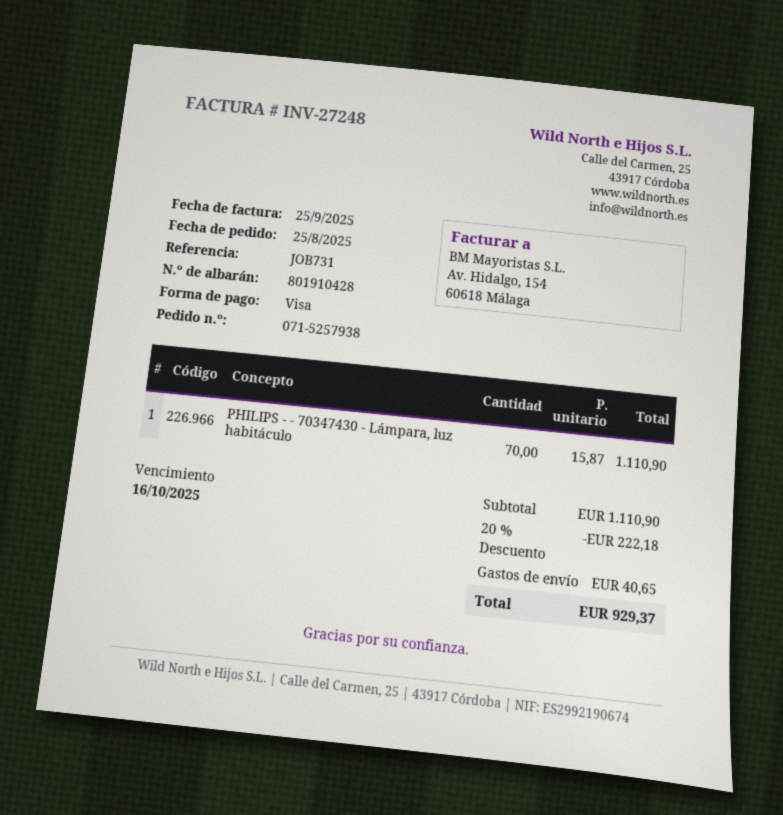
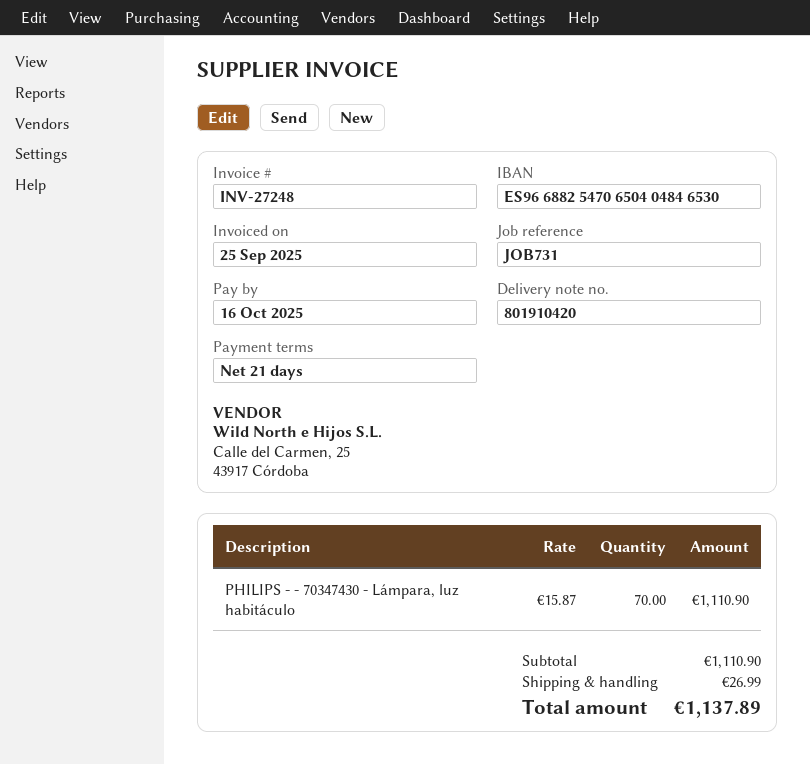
delivery note number: 801910428 -> 801910420
discount: 20% = 222.18 -> none
shipping: 40.65 -> 26.99
total: 929.37 -> 1137.89

